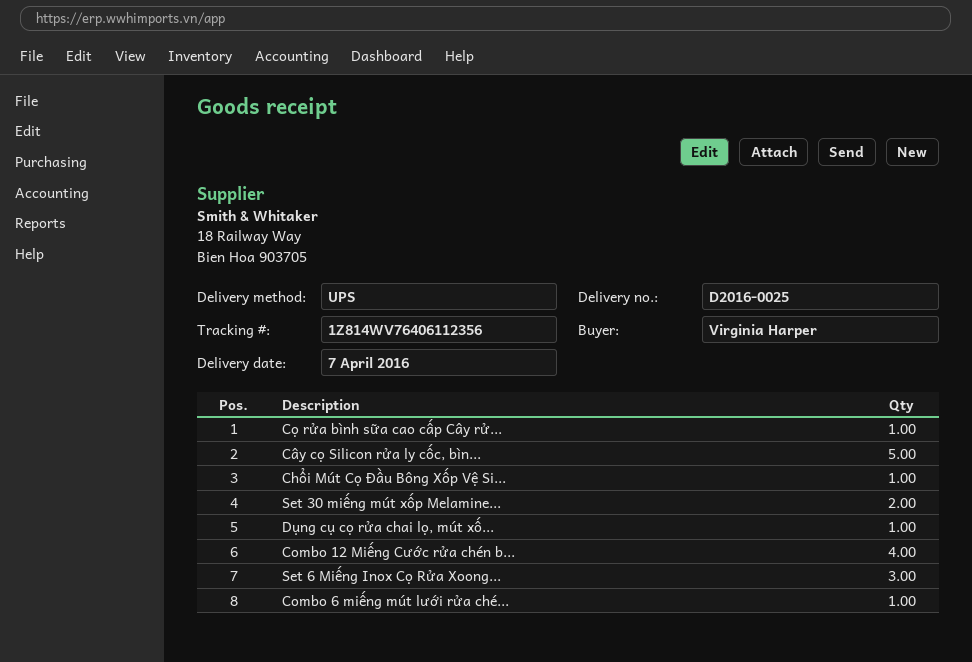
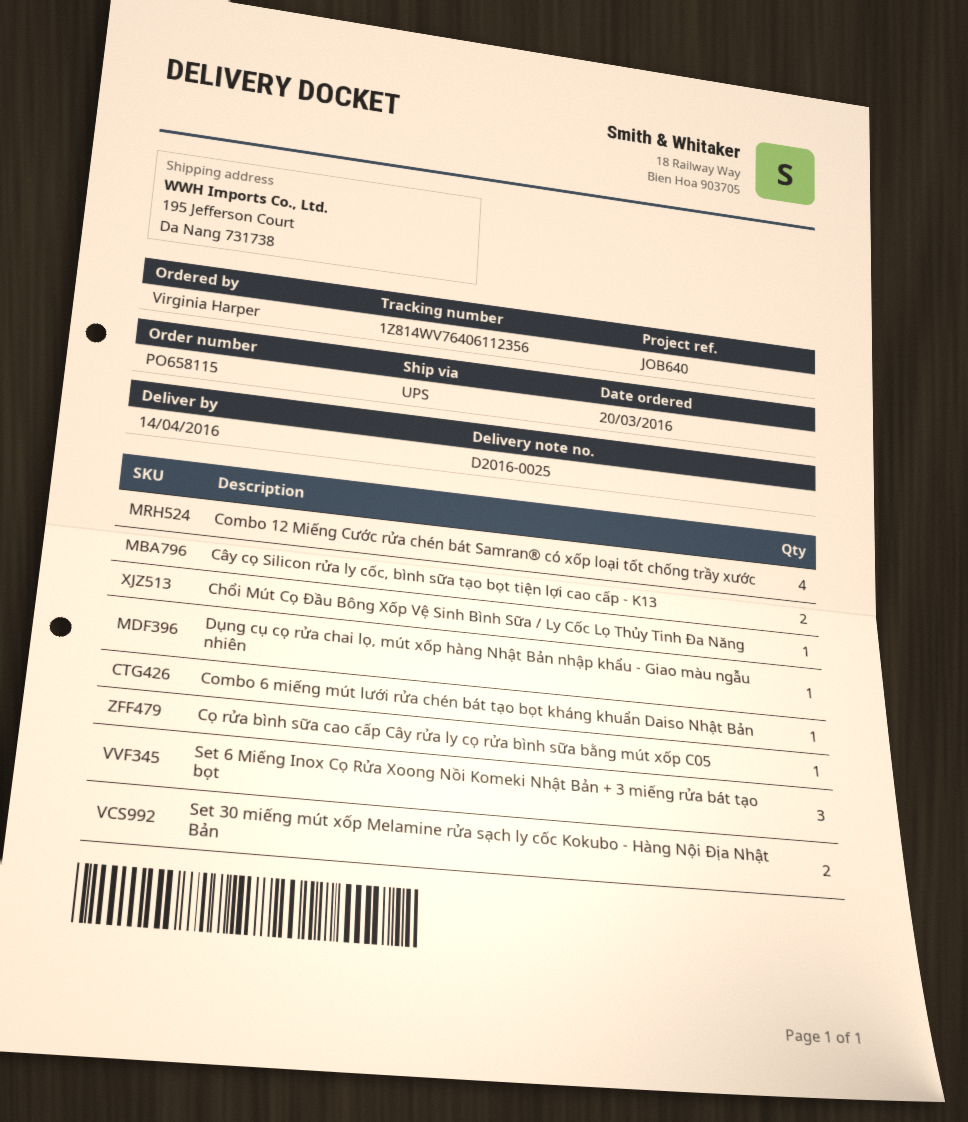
delivery date: 2016-04-07 -> 2016-04-14
Cây cọ Silicon rửa ly cốc, bìn...: 5 -> 2

